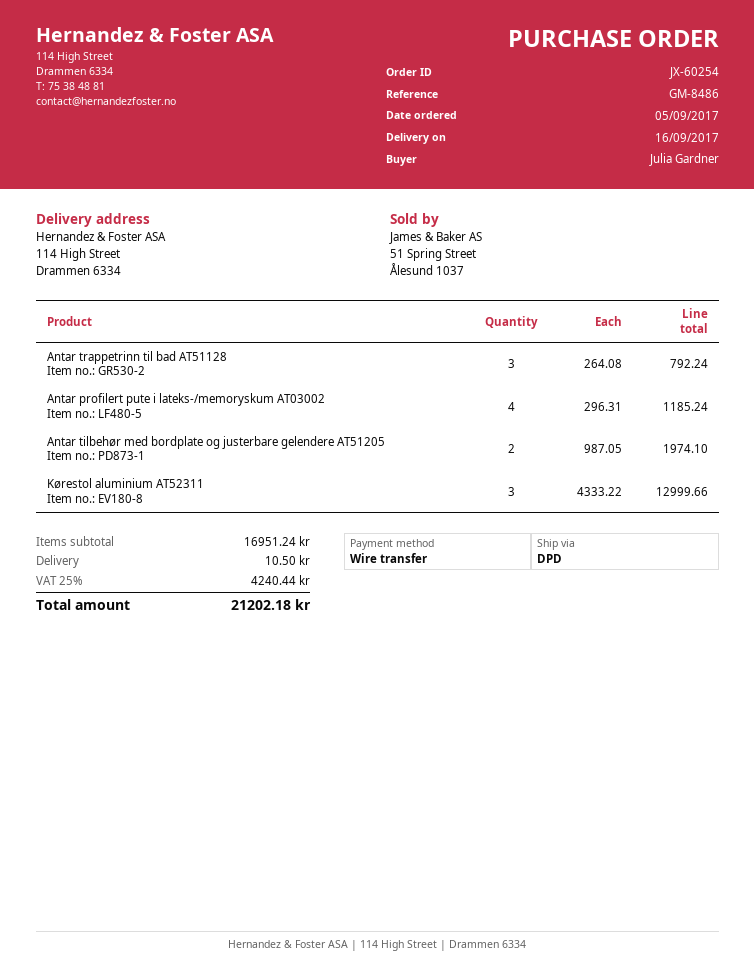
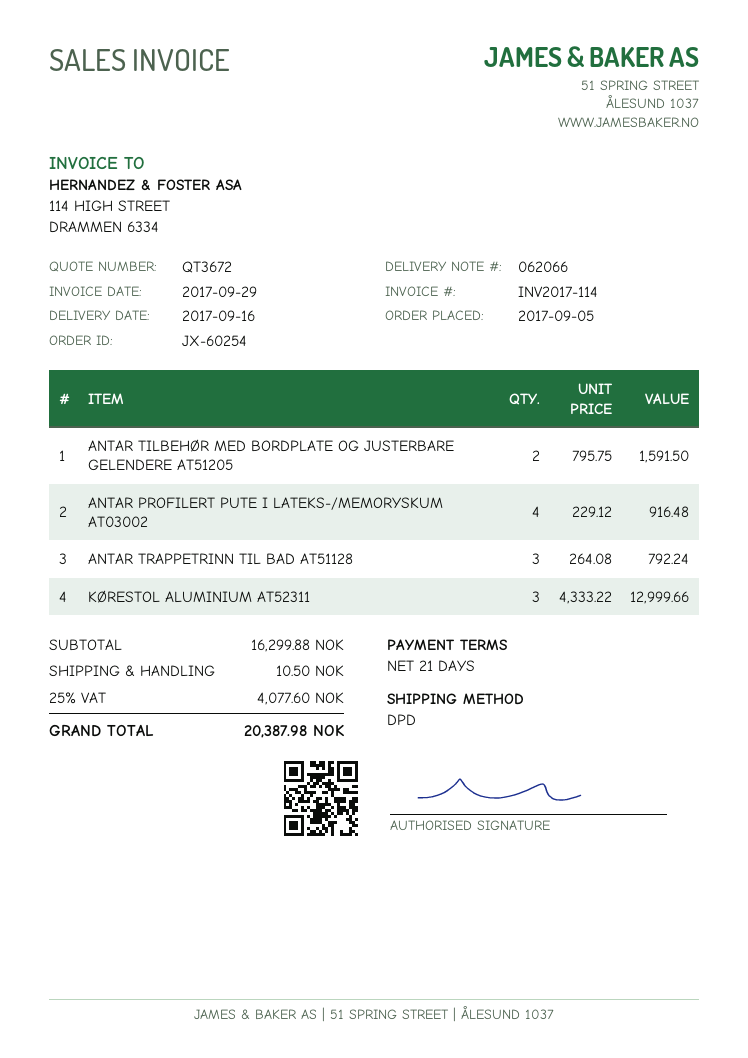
Antar profilert pute i lateks-/memoryskum AT03002: 4 x 296.31 = 1185.24 -> 4 x 229.12 = 916.48
Antar tilbehør med bordplate og justerbare gelendere AT51205: 2 x 987.05 = 1974.10 -> 2 x 795.75 = 1591.50
subtotal: 16951.24 -> 16299.88
tax: 25% = 4240.44 -> 25% = 4077.60
total: 21202.18 -> 20387.98

